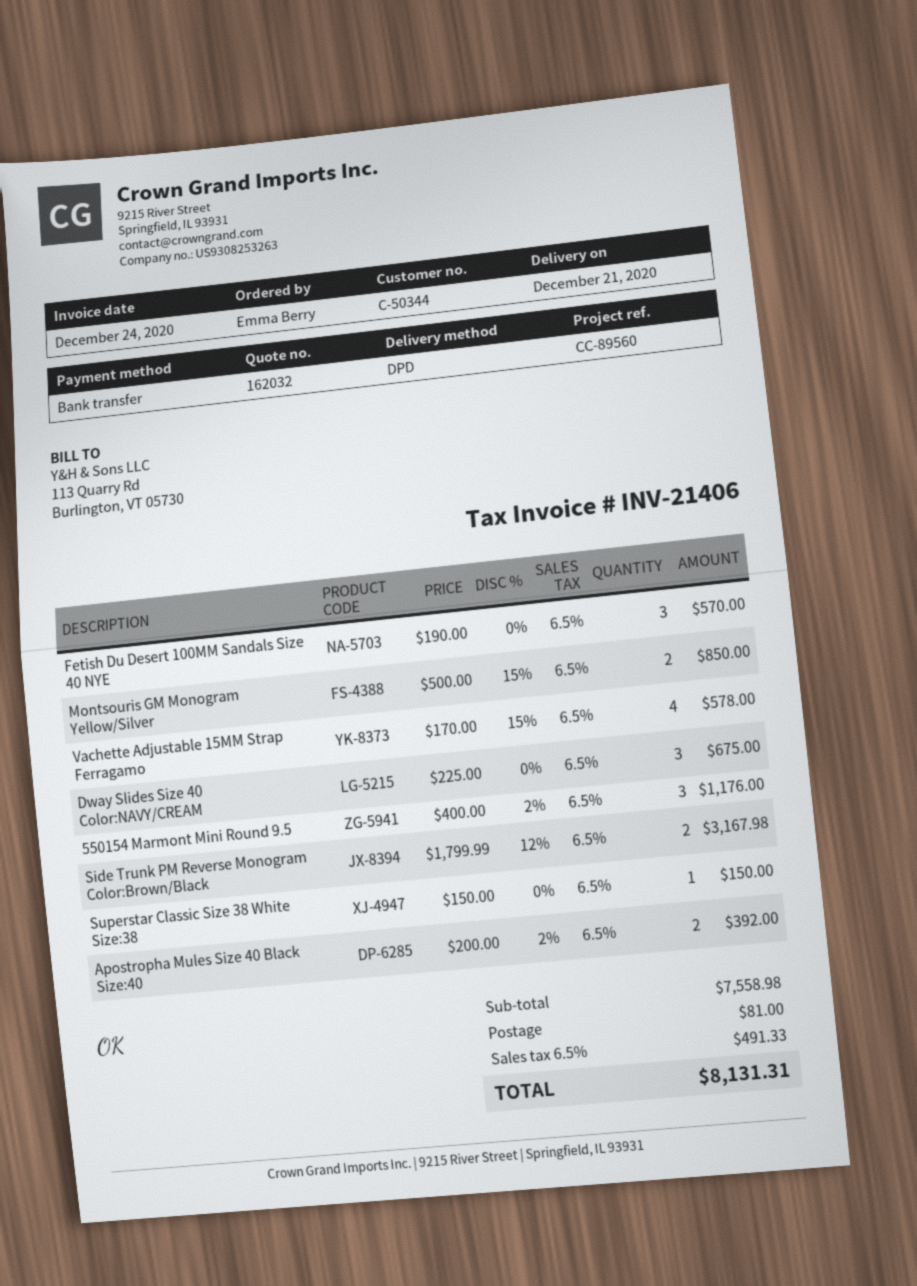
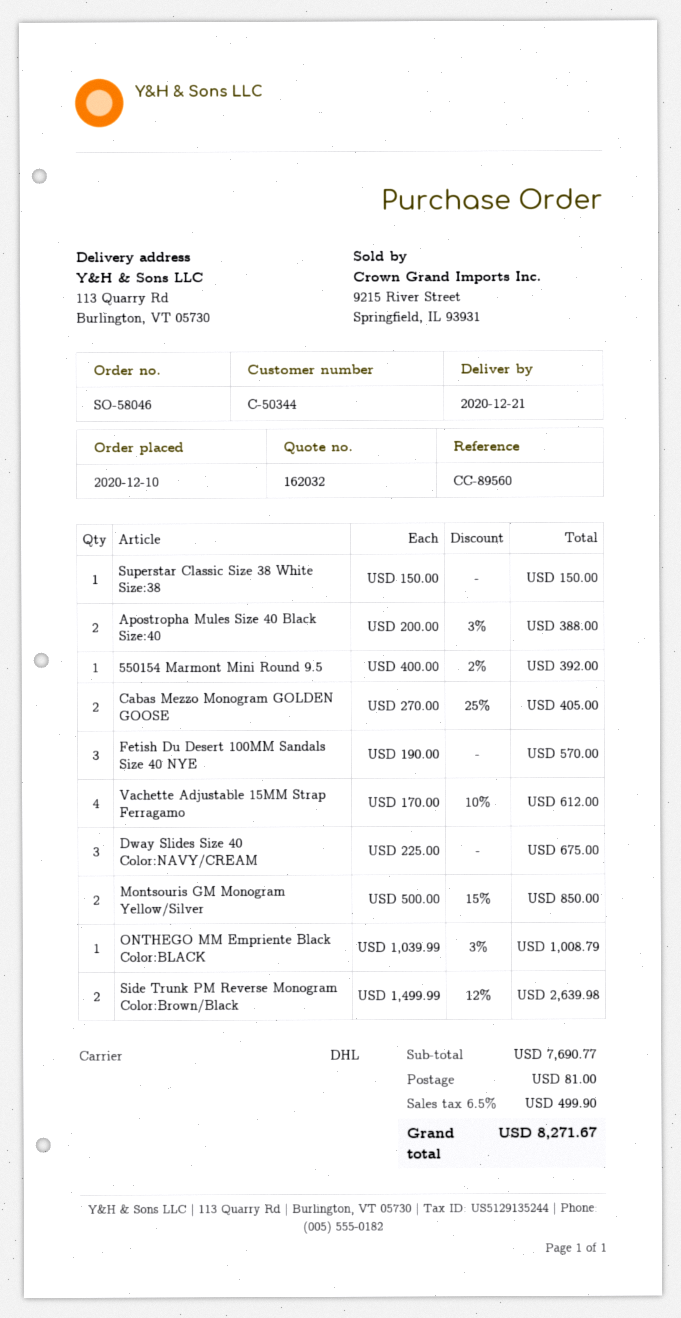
shipping method: DPD -> DHL
Vachette Adjustable 15MM Strap Ferragamo: 4 x 170.00 - 15% = 578.00 -> 4 x 170.00 - 10% = 612.00
550154 Marmont Mini Round 9.5: 3 x 400.00 - 2% = 1176.00 -> 1 x 400.00 - 2% = 392.00
Side Trunk PM Reverse Monogram Color:Brown/Black: 2 x 1799.99 - 12% = 3167.98 -> 2 x 1499.99 - 12% = 2639.98
Apostropha Mules Size 40 Black Size:40: 2 x 200.00 - 2% = 392.00 -> 2 x 200.00 - 3% = 388.00
Cabas Mezzo Monogram GOLDEN GOOSE: none -> 2 x 270.00 - 25% = 405.00
ONTHEGO MM Empriente Black Color:BLACK: none -> 1 x 1039.99 - 3% = 1008.79
subtotal: 7558.98 -> 7690.77
tax: 6.5% = 491.33 -> 6.5% = 499.90
total: 8131.31 -> 8271.67

